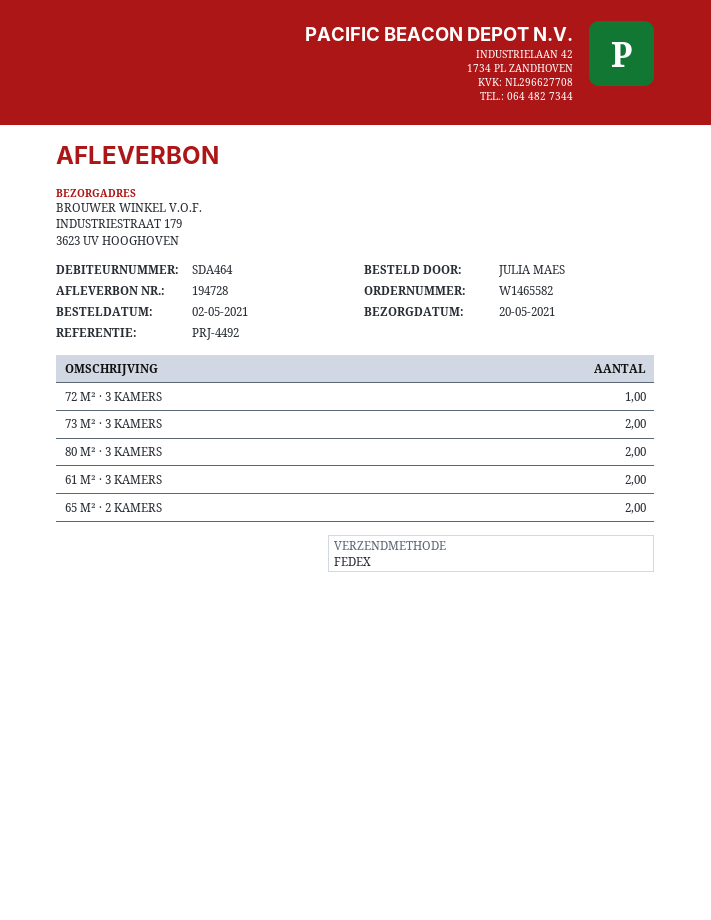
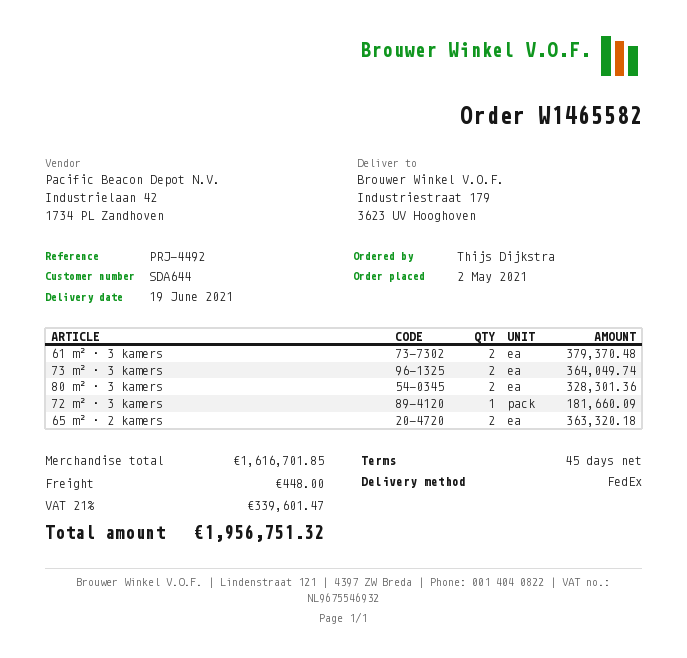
delivery date: 2021-05-20 -> 2021-06-19
customer number: SDA464 -> SDA644
ordered by: JULIA MAES -> Thijs Dijkstra

